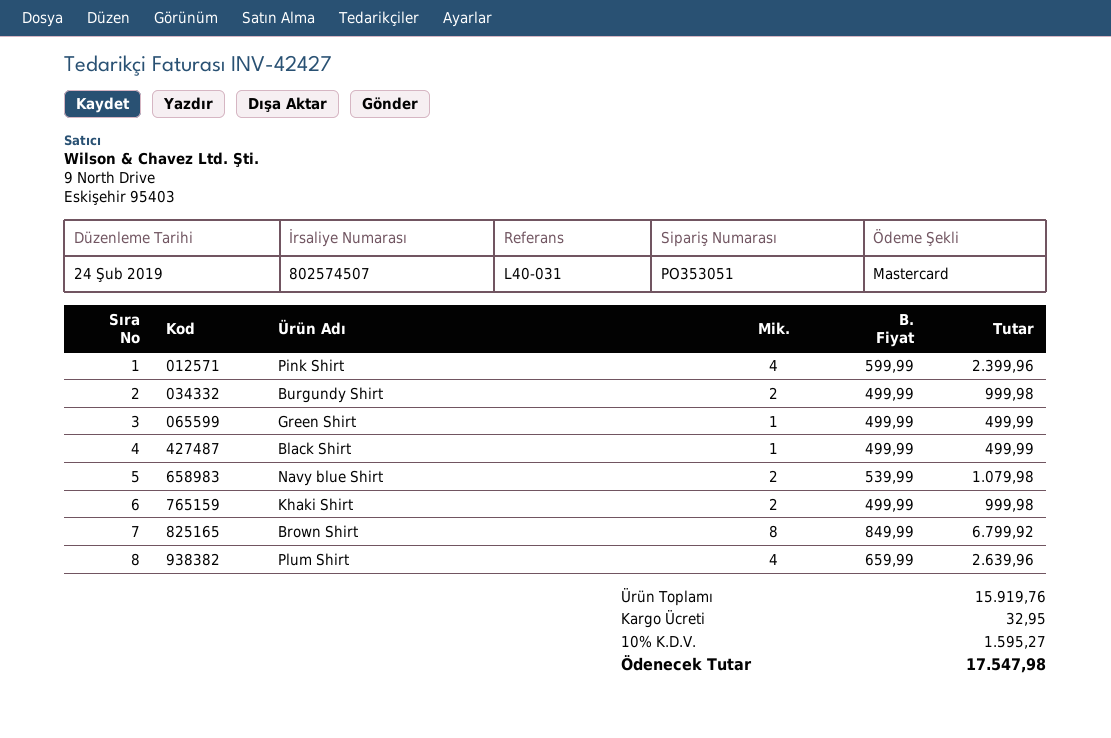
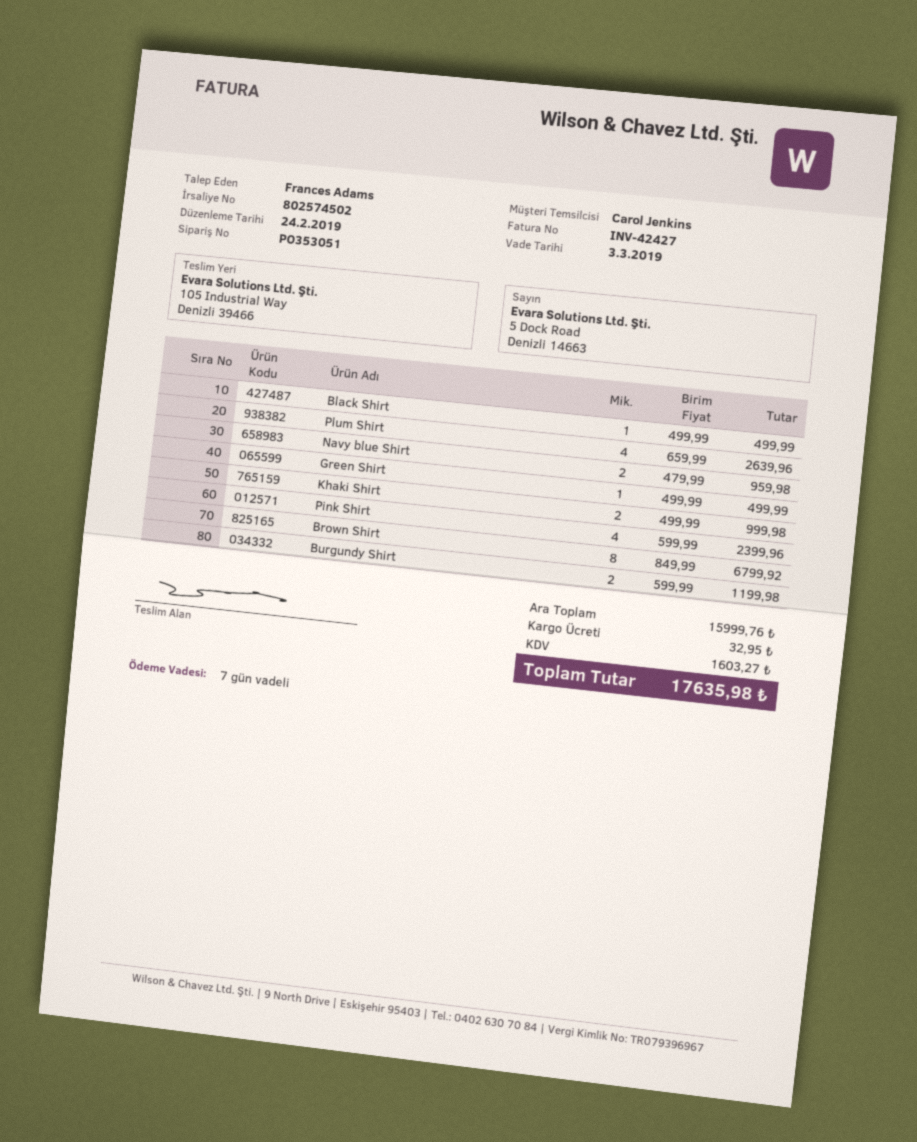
delivery note number: 802574507 -> 802574502
Burgundy Shirt: 2 x 499.99 = 999.98 -> 2 x 599.99 = 1199.98
Navy blue Shirt: 2 x 539.99 = 1079.98 -> 2 x 479.99 = 959.98
subtotal: 15919.76 -> 15999.76
tax: 1595.27 -> 1603.27
total: 17547.98 -> 17635.98

